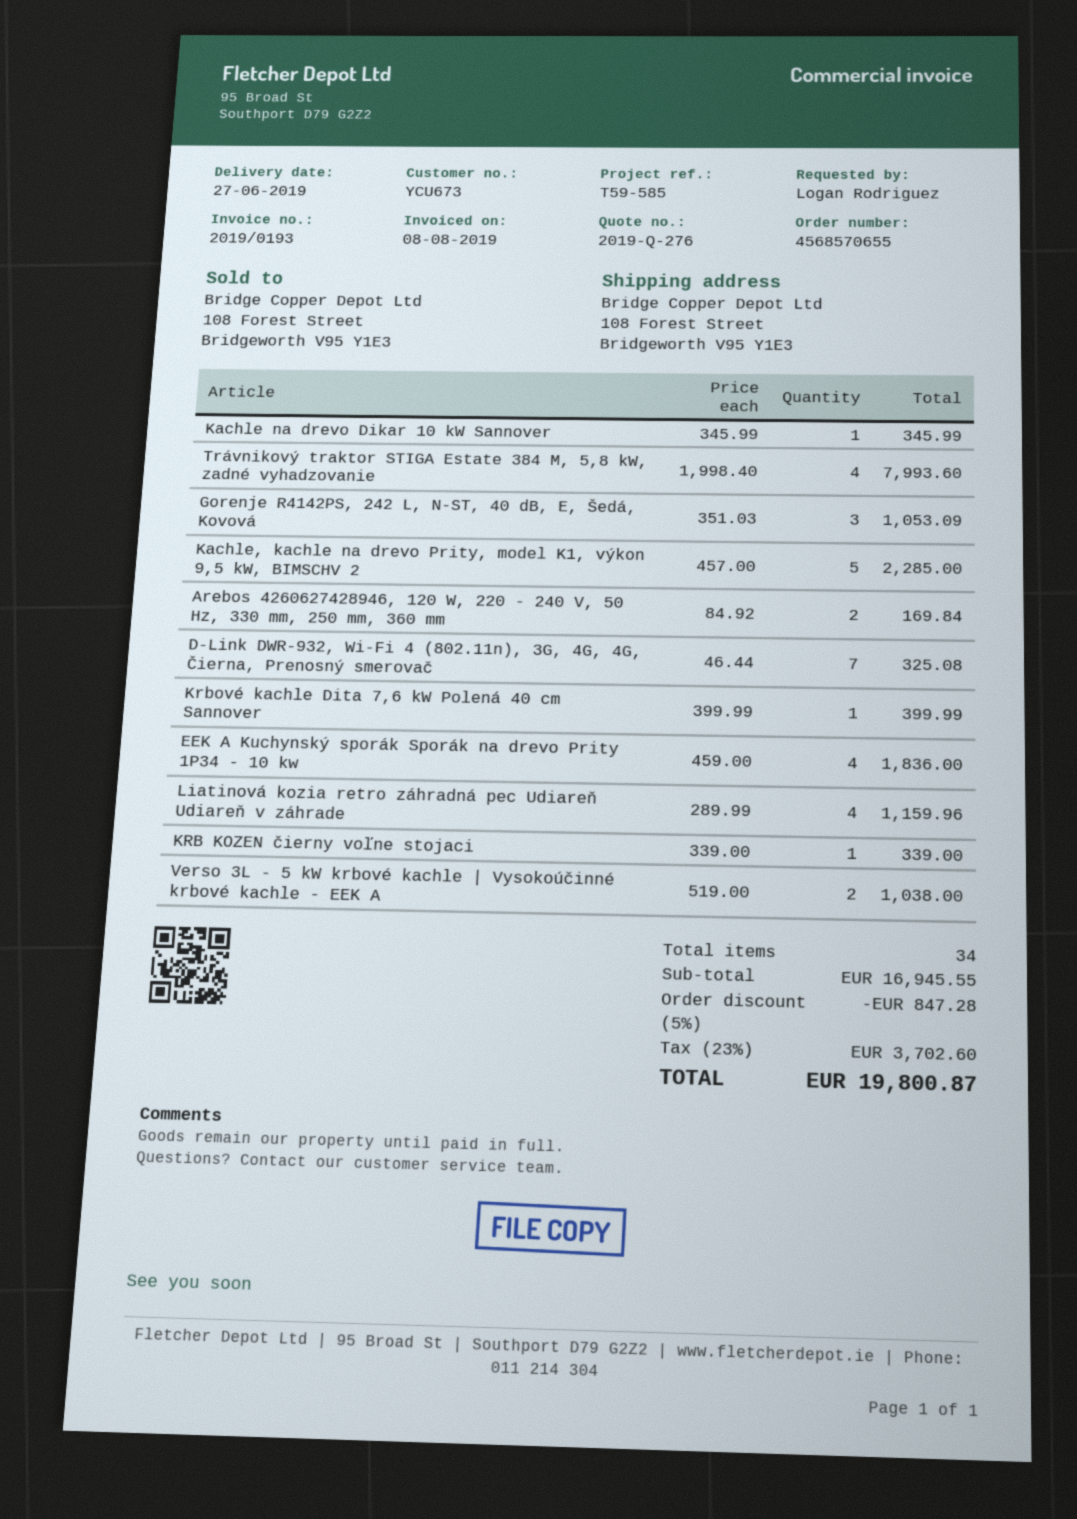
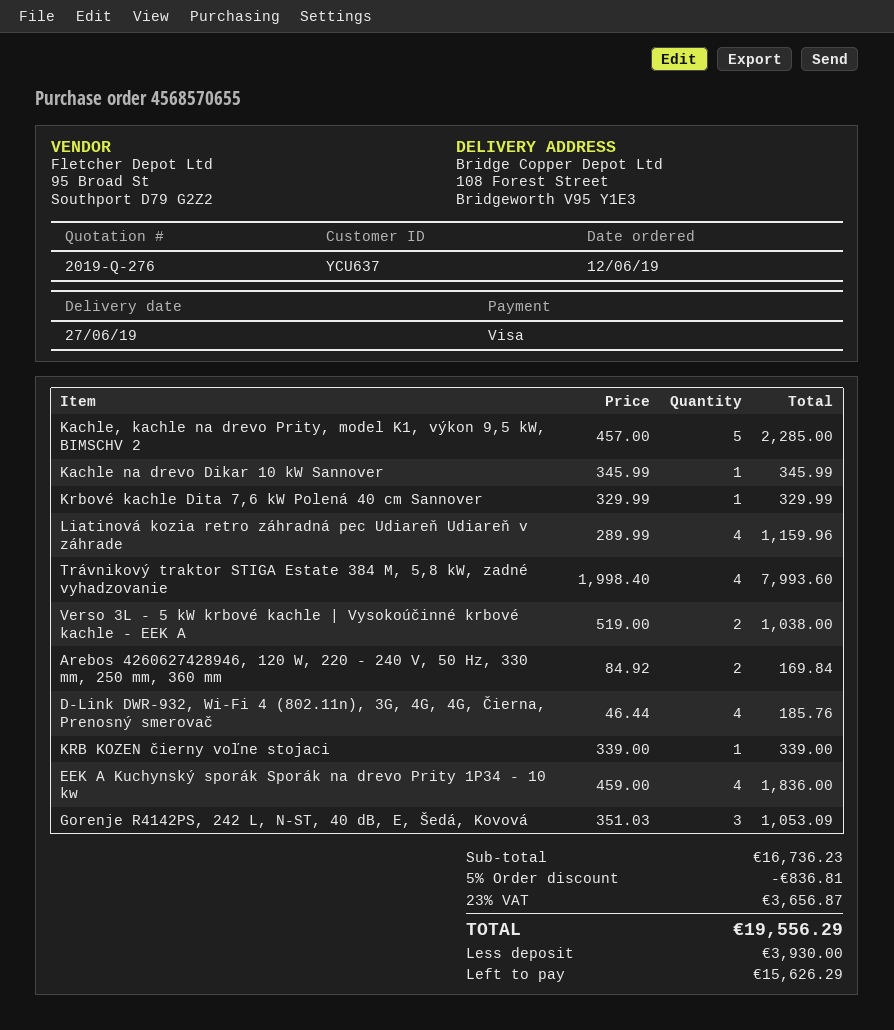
customer number: YCU673 -> YCU637
D-Link DWR-932, Wi-Fi 4 (802.11n), 3G, 4G, 4G, Čierna, Prenosný smerovač: 7 x 46.44 = 325.08 -> 4 x 46.44 = 185.76
Krbové kachle Dita 7,6 kW Polená 40 cm Sannover: 1 x 399.99 = 399.99 -> 1 x 329.99 = 329.99
subtotal: 16945.55 -> 16736.23
discount: 5% = 847.28 -> 5% = 836.81
tax: 23% = 3702.60 -> 23% = 3656.87
total: 19800.87 -> 19556.29

